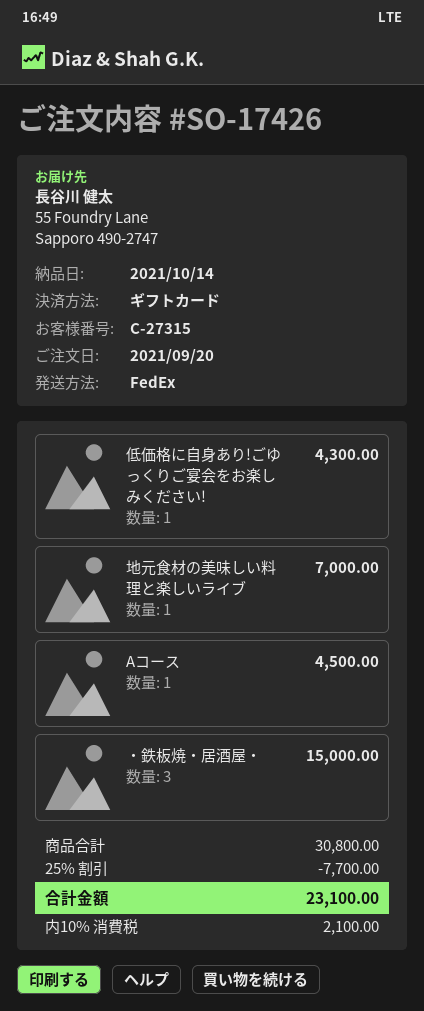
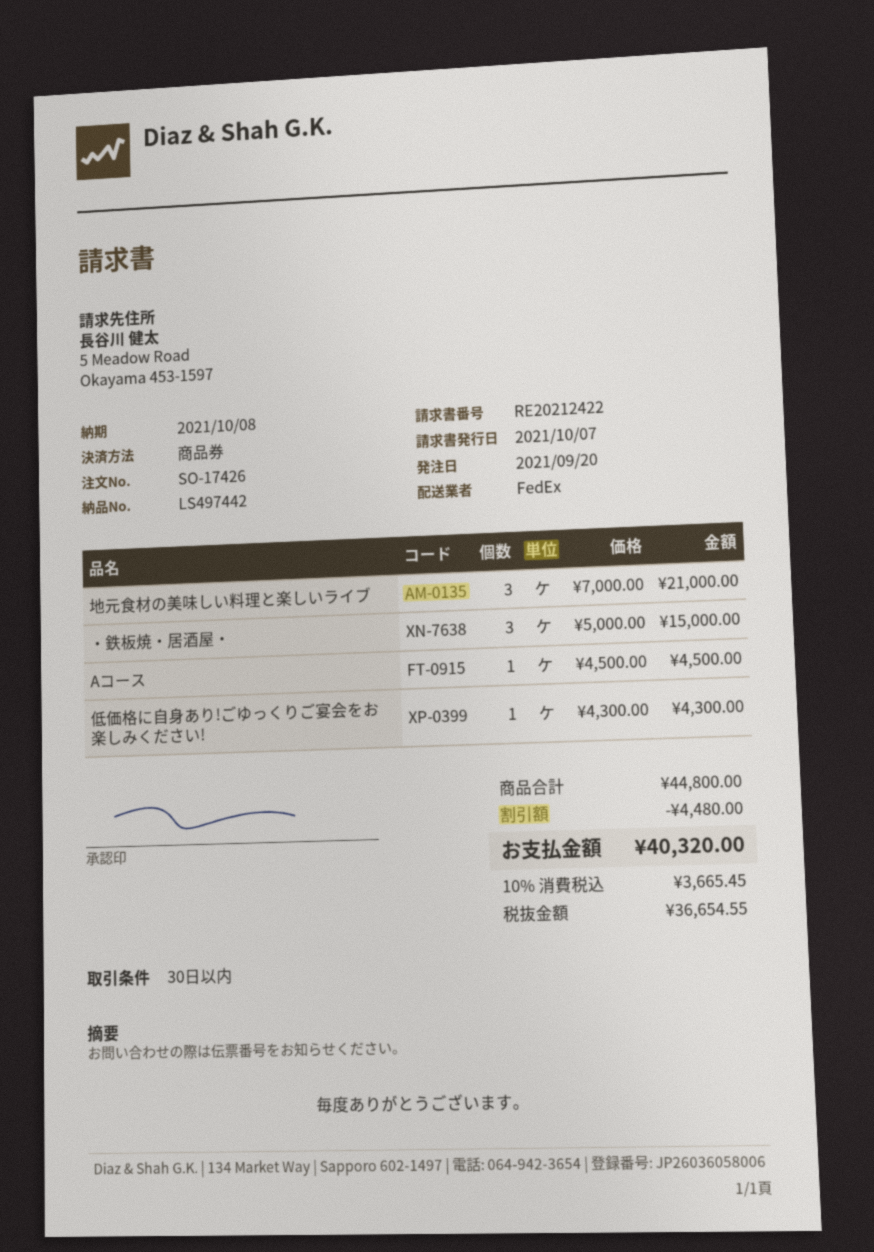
delivery date: 2021-10-14 -> 2021-10-08
地元食材の美味しい料理と楽しいライブ: 1 for 7000.00 -> 3 for 21000.00
subtotal: 30800.00 -> 44800.00
discount: 7700.00 -> 4480.00
tax: 10% = 2100.00 -> 10% = 3665.45
total: 23100.00 -> 40320.00

